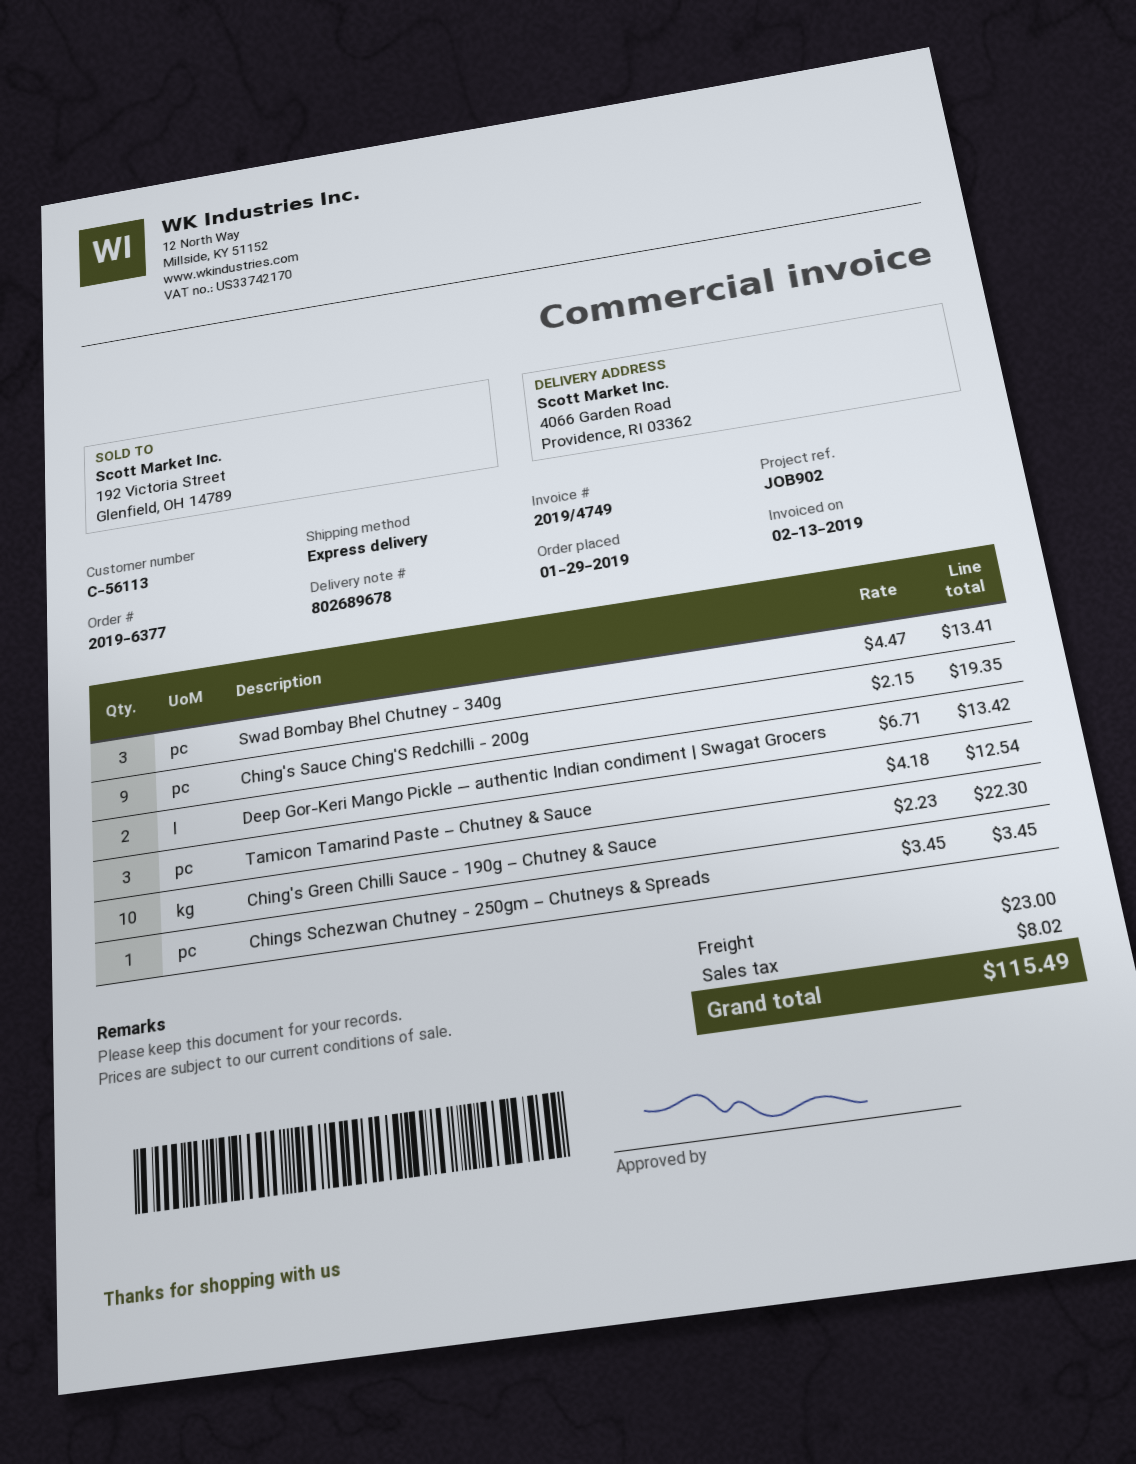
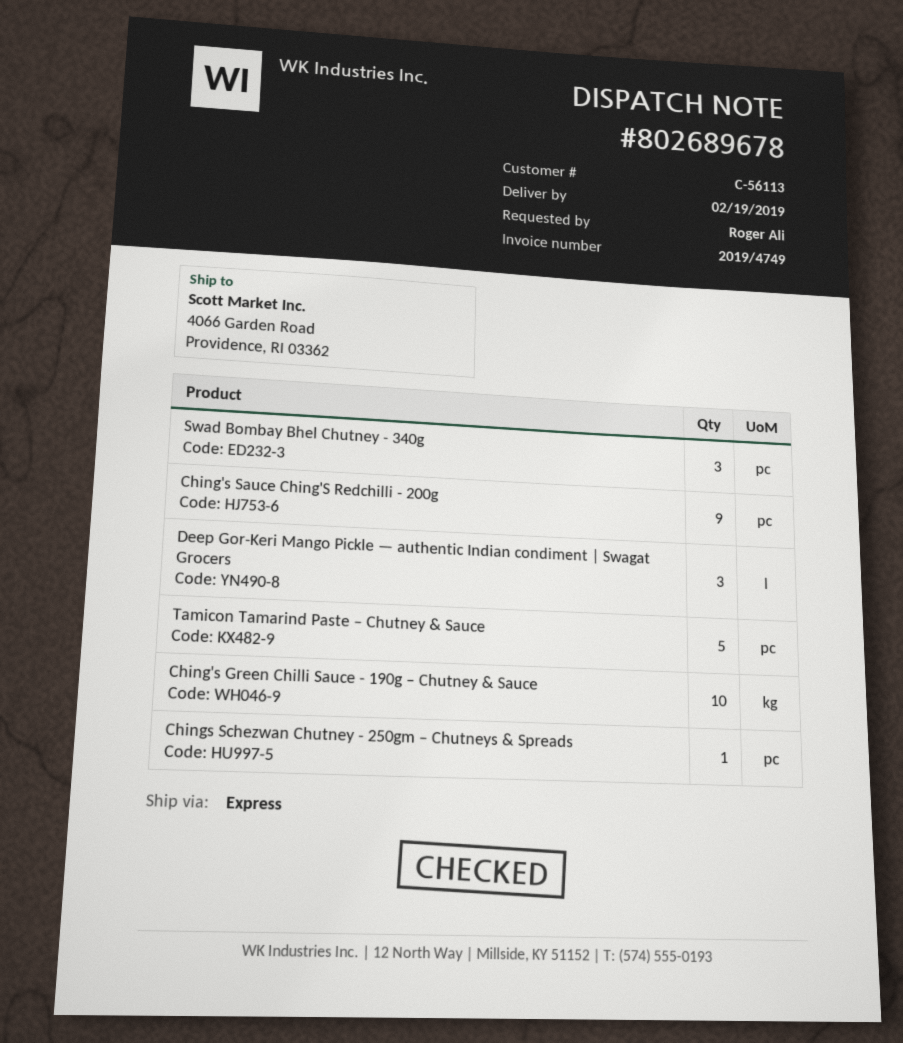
Deep Gor-Keri Mango Pickle — authentic Indian condiment | Swagat Grocers: 2 -> 3
Tamicon Tamarind Paste – Chutney & Sauce: 3 -> 5

